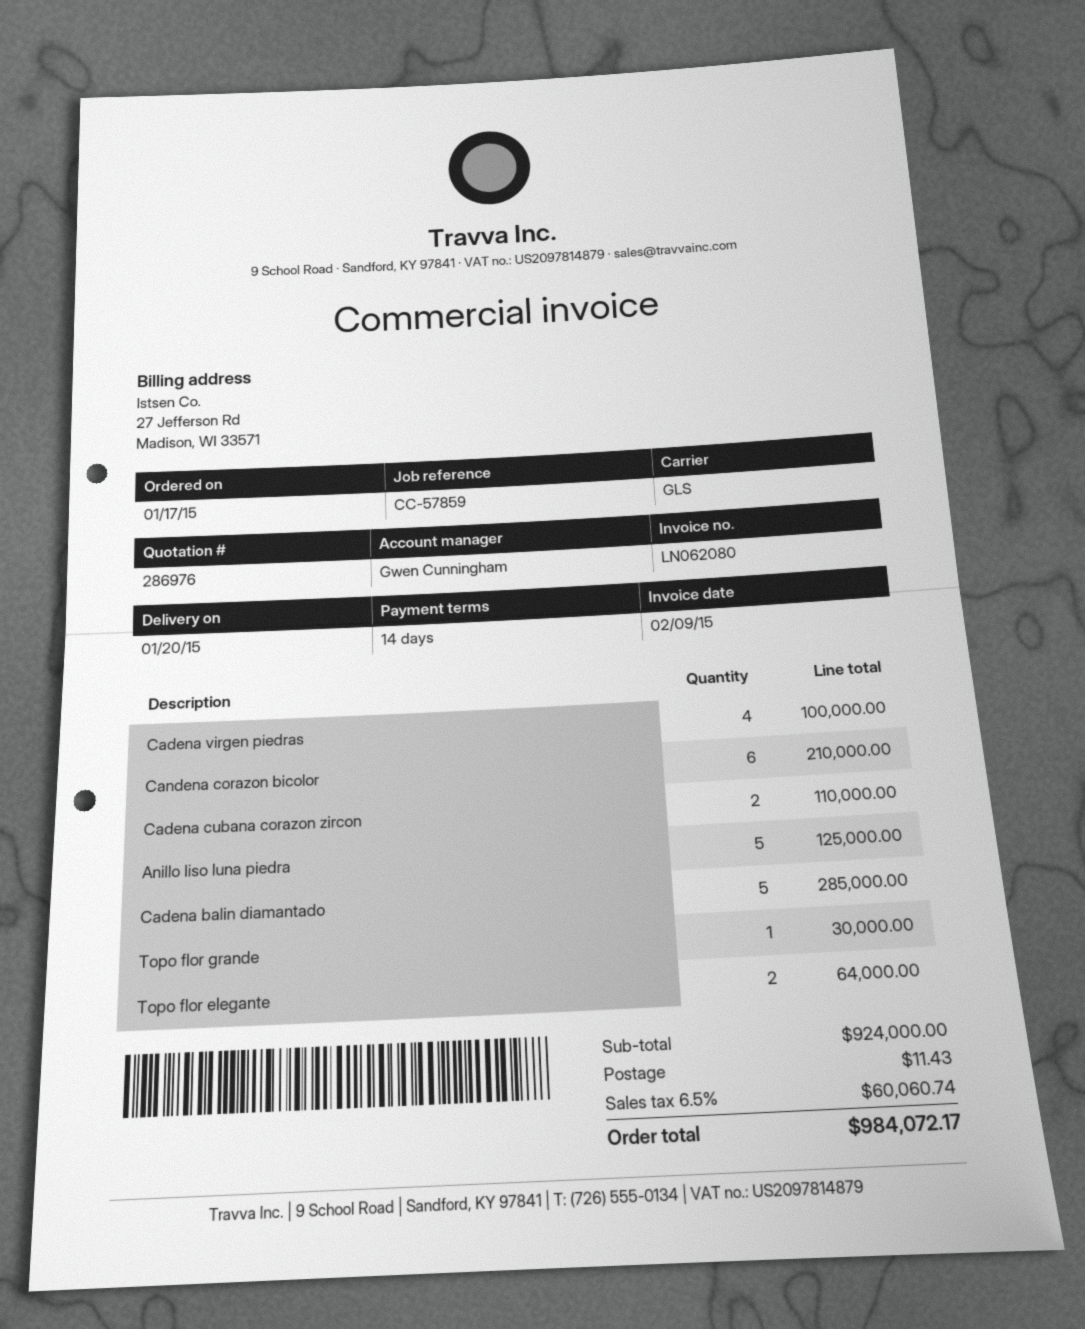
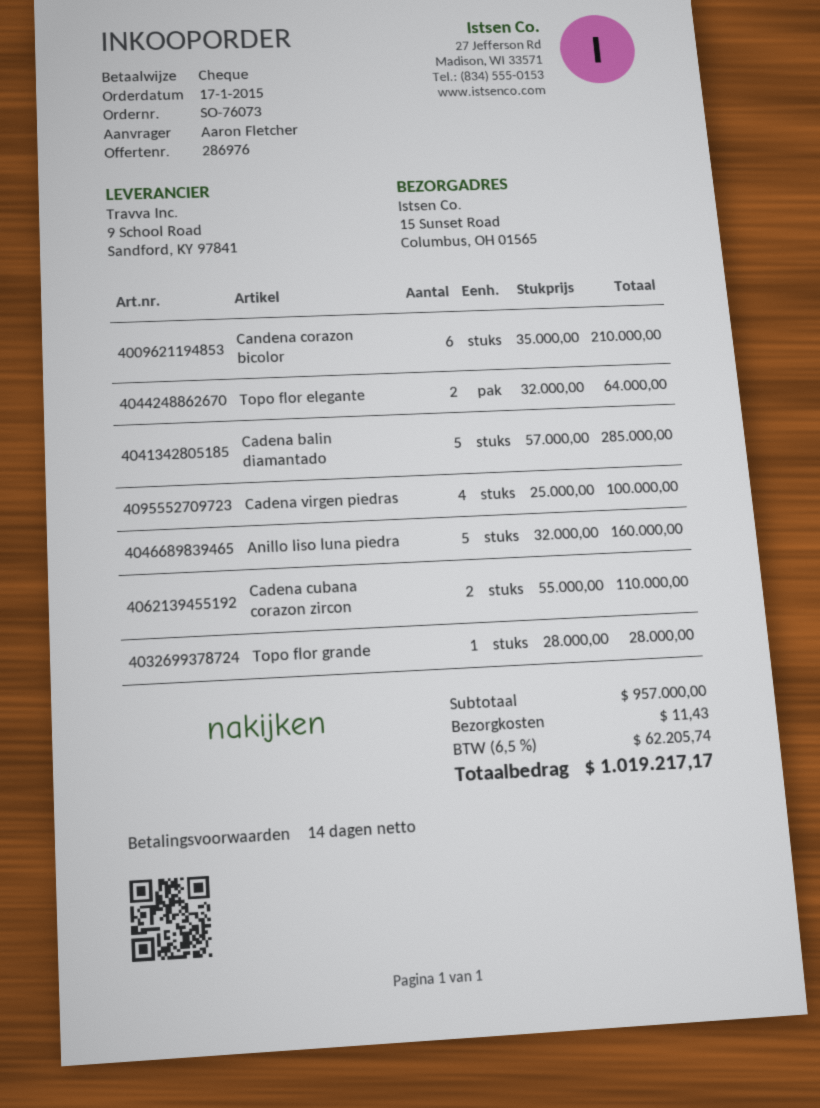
Anillo liso luna piedra: 5 for 125000.00 -> 5 for 160000.00
Topo flor grande: 1 for 30000.00 -> 1 for 28000.00
subtotal: 924000.00 -> 957000.00
tax: 6.5% = 60060.74 -> 6.5% = 62205.74
total: 984072.17 -> 1019217.17

